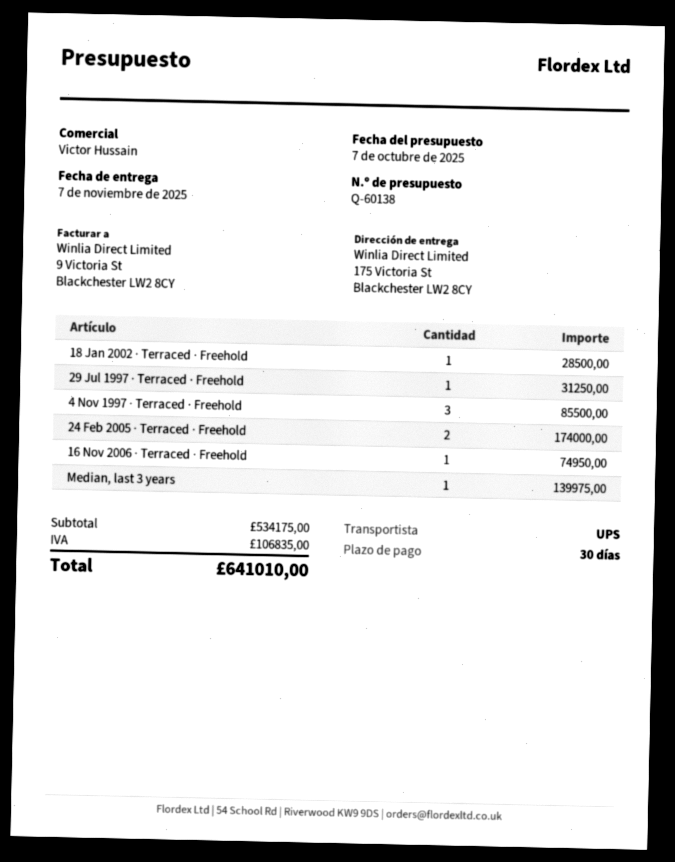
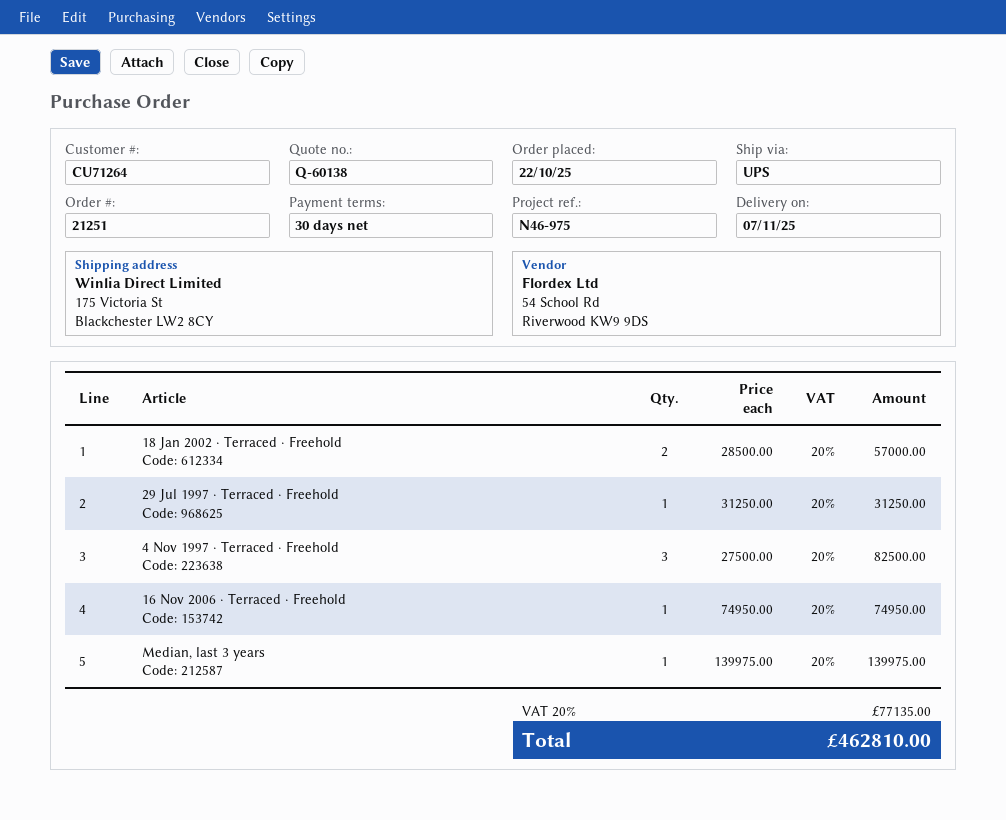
18 Jan 2002 · Terraced · Freehold: 1 for 28500.00 -> 2 for 57000.00
4 Nov 1997 · Terraced · Freehold: 3 for 85500.00 -> 3 for 82500.00
24 Feb 2005 · Terraced · Freehold: 2 for 174000.00 -> none
tax: 106835.00 -> 77135.00
total: 641010.00 -> 462810.00

